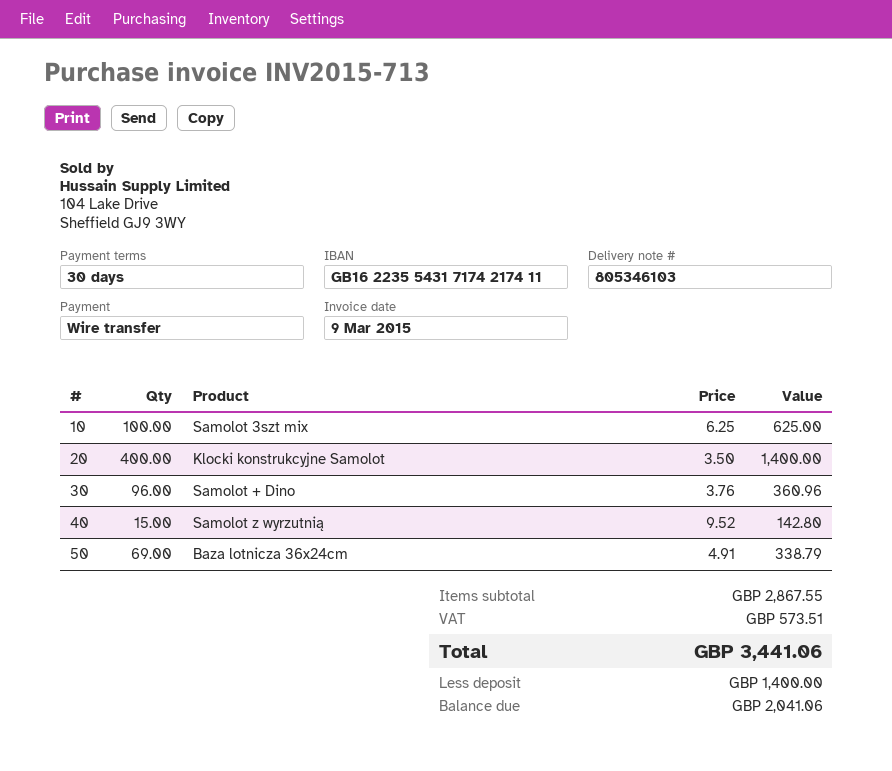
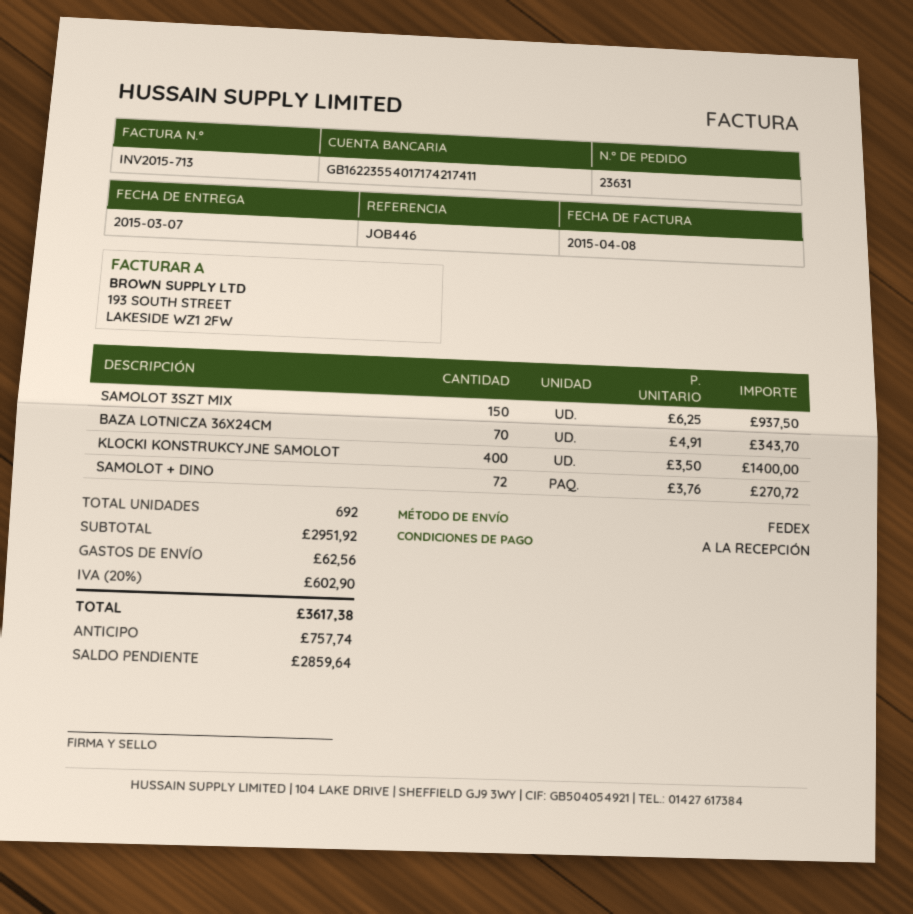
invoice date: 2015-03-09 -> 2015-04-08
payment terms: 30 days -> on receipt
bank account: GB16223554317174217411 -> GB16223554017174217411
Samolot 3szt mix: 100 x 6.25 = 625.00 -> 150 x 6.25 = 937.50
Samolot + Dino: 96 x 3.76 = 360.96 -> 72 x 3.76 = 270.72
Samolot z wyrzutnią: 15 x 9.52 = 142.80 -> none
Baza lotnicza 36x24cm: 69 x 4.91 = 338.79 -> 70 x 4.91 = 343.70
subtotal: 2867.55 -> 2951.92
shipping: none -> 62.56
tax: 573.51 -> 602.90
total: 3441.06 -> 3617.38
deposit: 1400.00 -> 757.74
balance: 2041.06 -> 2859.64

